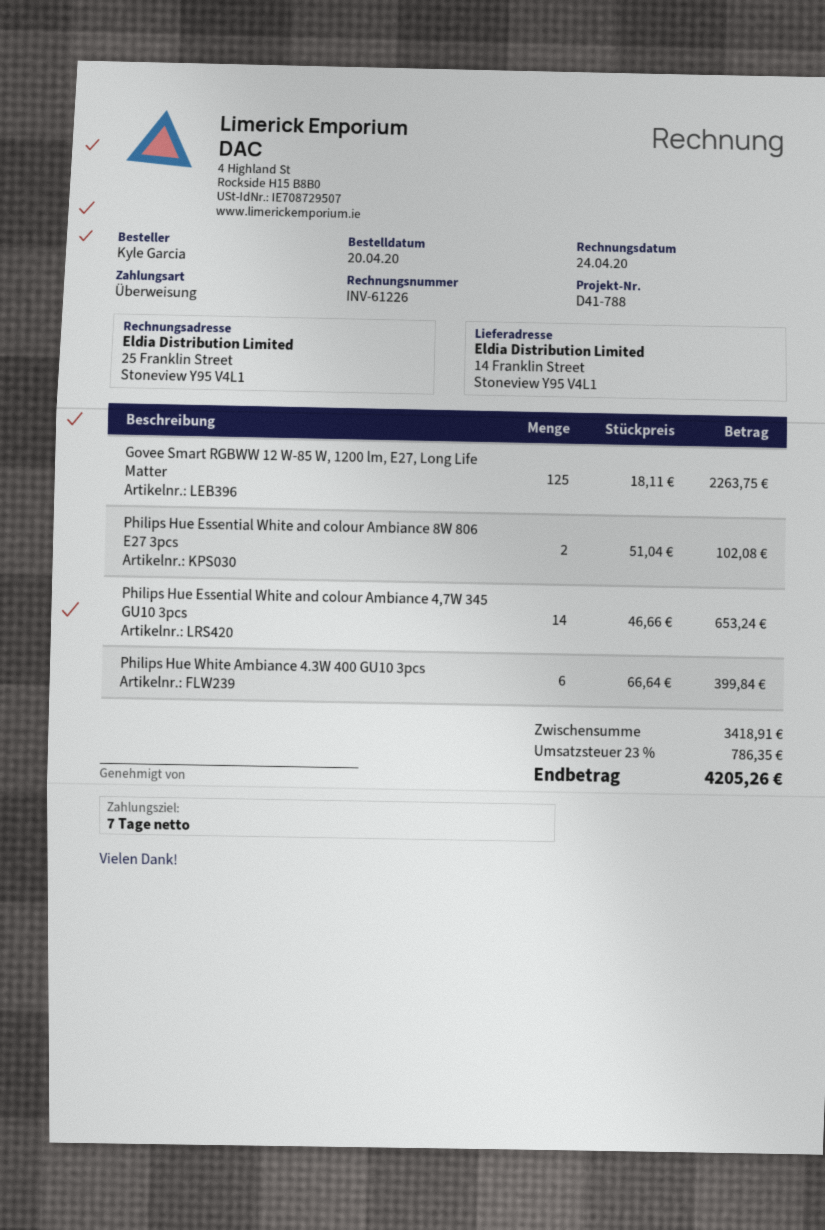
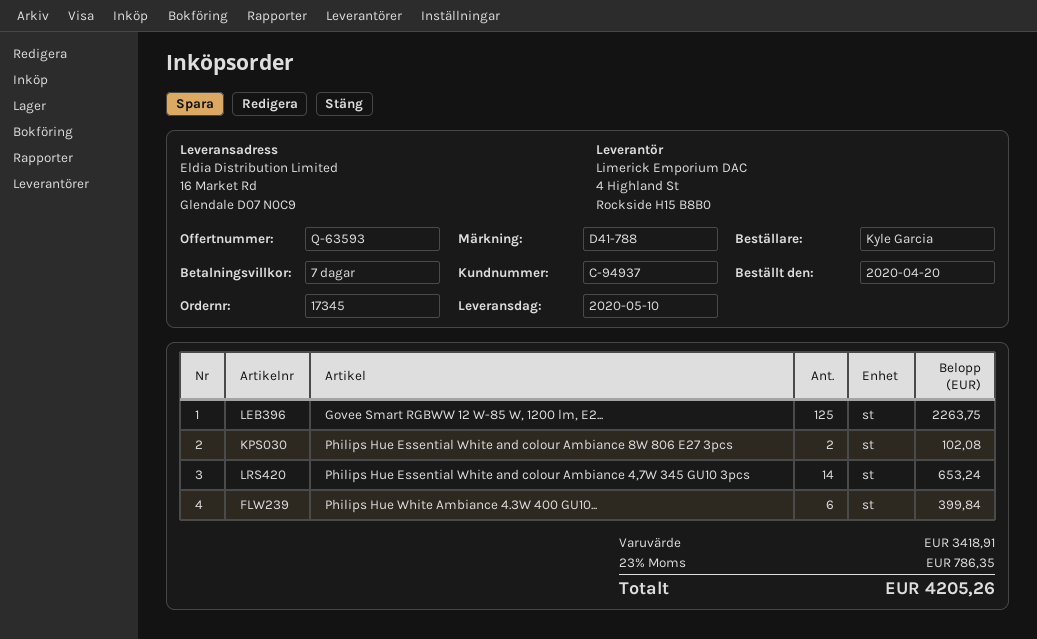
ship to: 14 Franklin Street, Stoneview Y95 V4L1 -> 16 Market Rd, Glendale D07 N0C9

